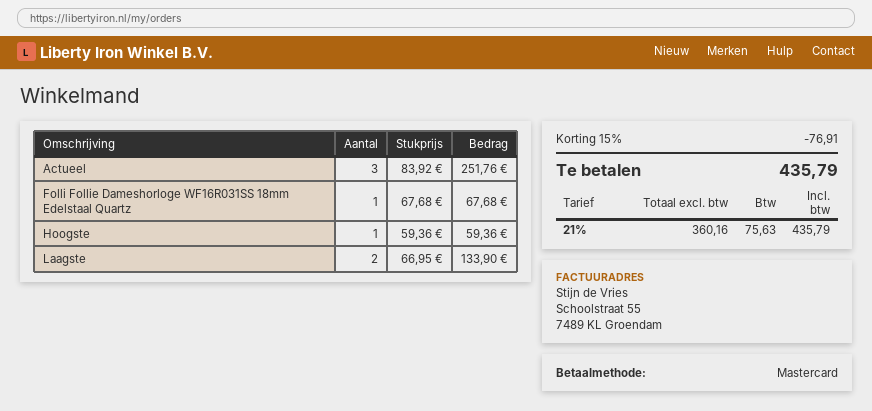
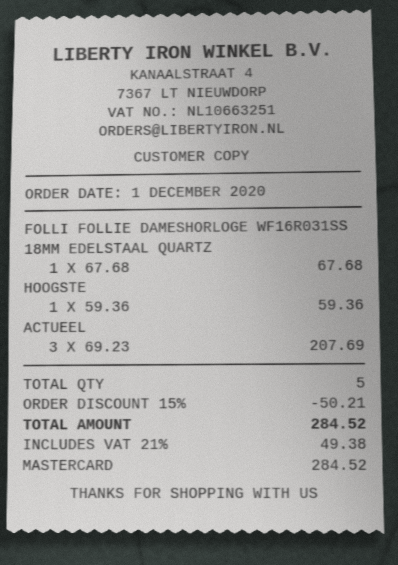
Actueel: 3 x 83.92 = 251.76 -> 3 x 69.23 = 207.69
Laagste: 2 x 66.95 = 133.90 -> none
discount: 15% = 76.91 -> 15% = 50.21
tax: 21% = 75.63 -> 21% = 49.38
total: 435.79 -> 284.52

